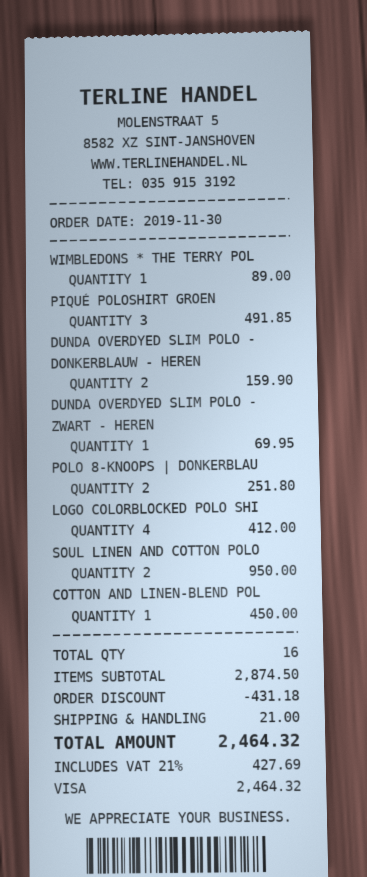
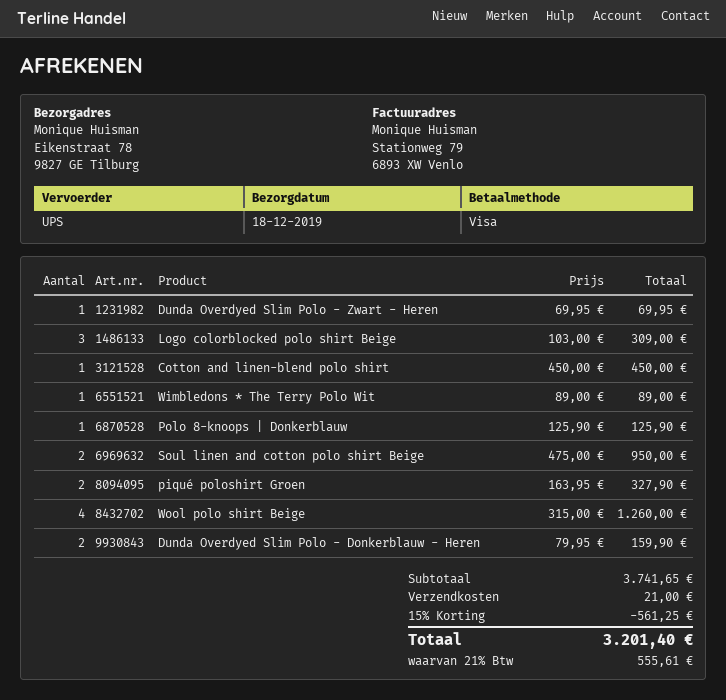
PIQUÉ POLOSHIRT GROEN: 3 for 491.85 -> 2 for 327.90
POLO 8-KNOOPS | DONKERBLAU: 2 for 251.80 -> 1 for 125.90
LOGO COLORBLOCKED POLO SHI: 4 for 412.00 -> 3 for 309.00
Wool polo shirt Beige: none -> 4 for 1260.00
subtotal: 2874.50 -> 3741.65
discount: 431.18 -> 561.25
tax: 21% = 427.69 -> 21% = 555.61
total: 2464.32 -> 3201.40

